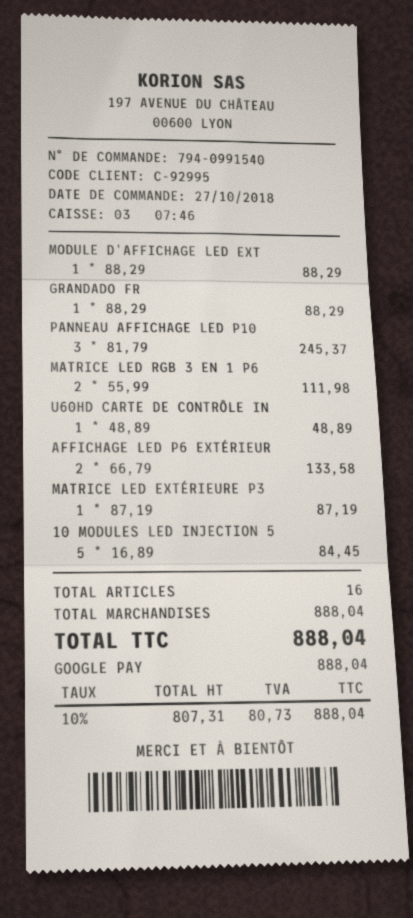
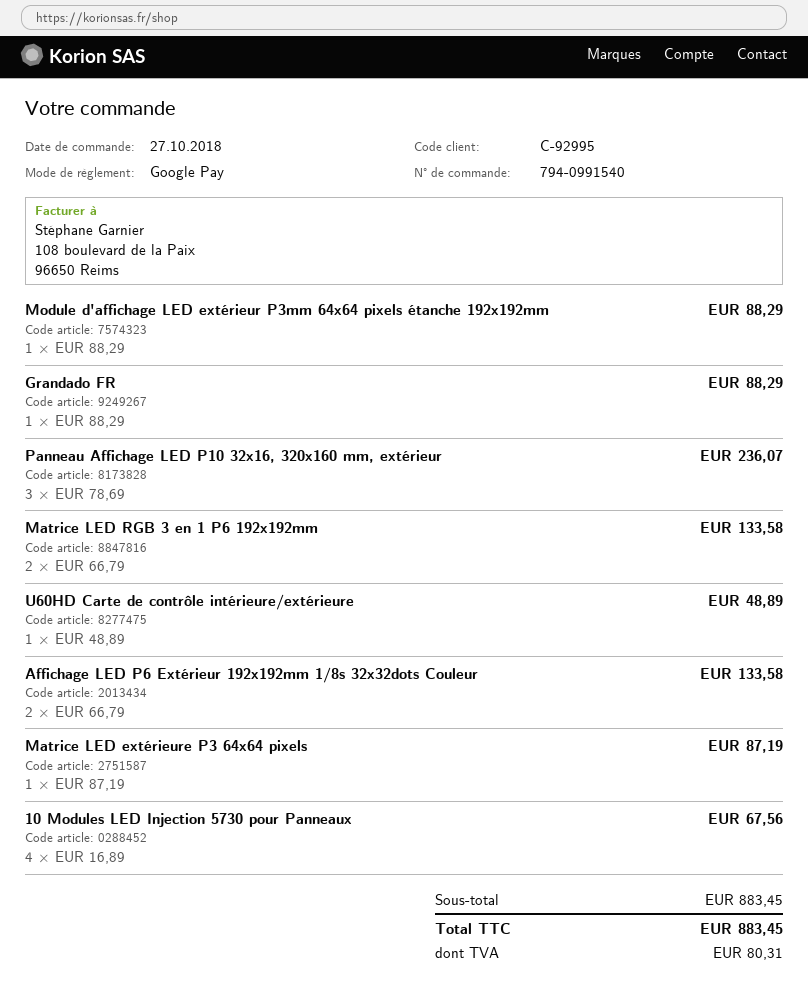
PANNEAU AFFICHAGE LED P10: 3 x 81.79 = 245.37 -> 3 x 78.69 = 236.07
MATRICE LED RGB 3 EN 1 P6: 2 x 55.99 = 111.98 -> 2 x 66.79 = 133.58
10 MODULES LED INJECTION 5: 5 x 16.89 = 84.45 -> 4 x 16.89 = 67.56
subtotal: 888.04 -> 883.45
tax: 80.73 -> 80.31
total: 888.04 -> 883.45

